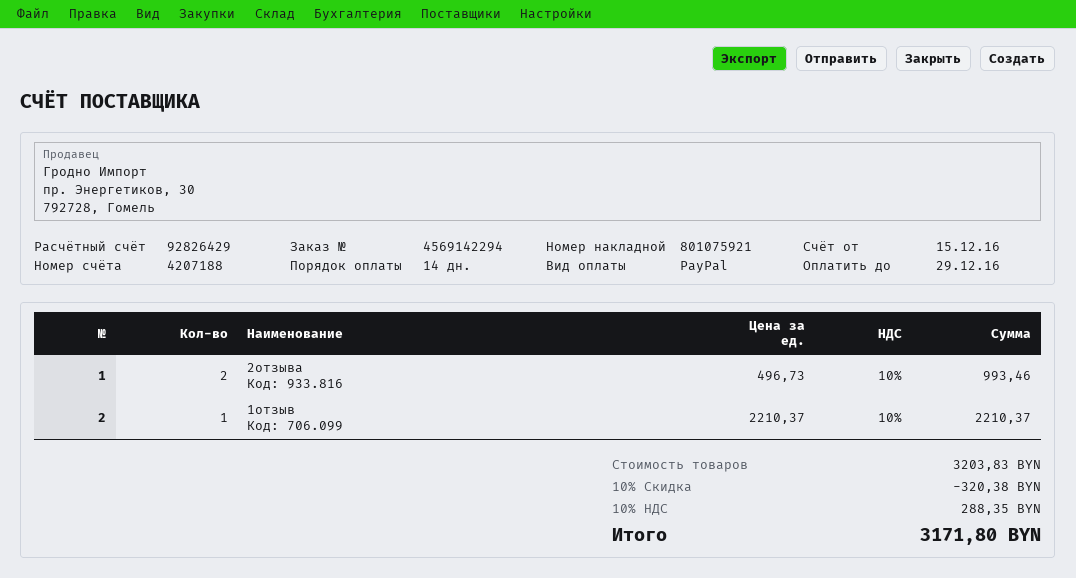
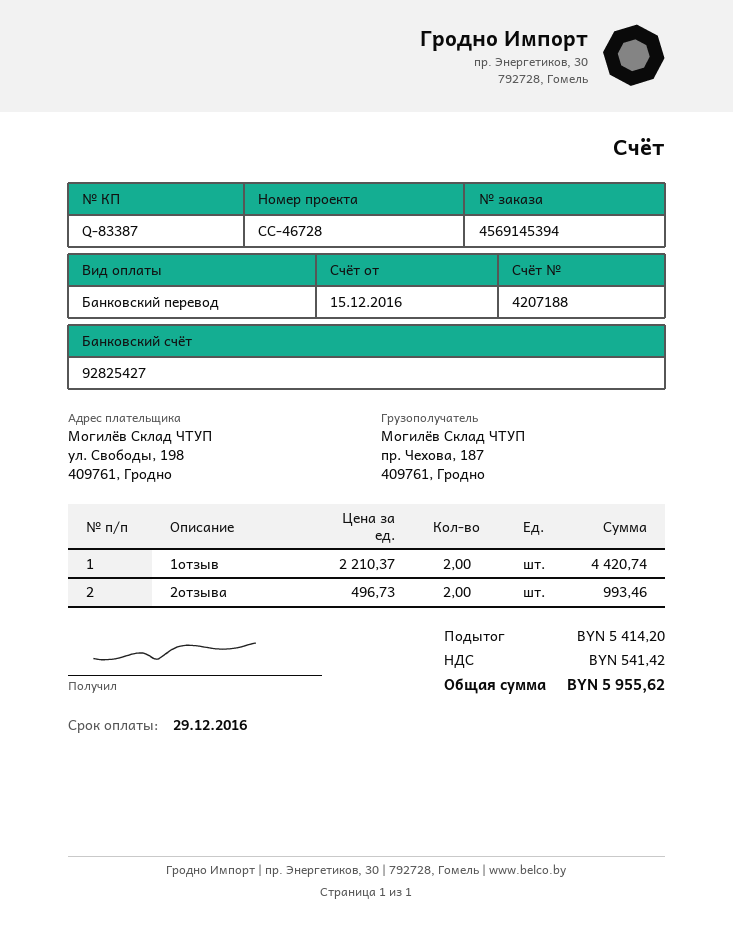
order number: 4569142294 -> 4569145394
payment method: PayPal -> bank transfer
bank account: 92826429 -> 92825427
1отзыв: 1 x 2210.37 = 2210.37 -> 2 x 2210.37 = 4420.74
subtotal: 3203.83 -> 5414.20
discount: 10% = 320.38 -> none
tax: 288.35 -> 541.42
total: 3171.80 -> 5955.62

